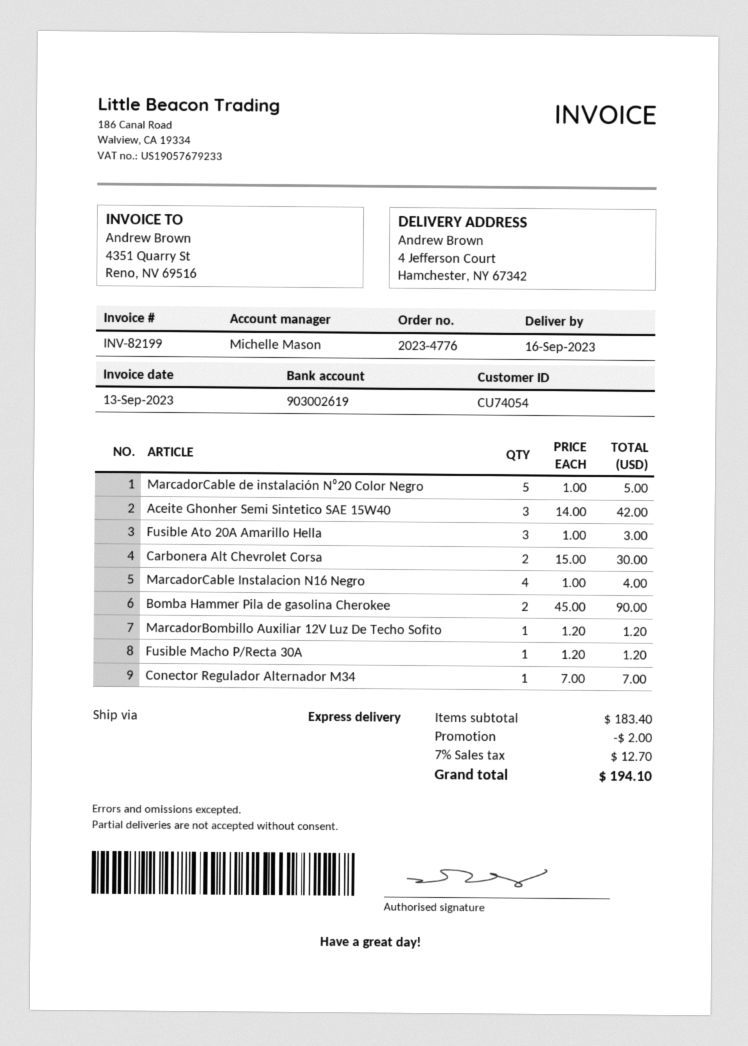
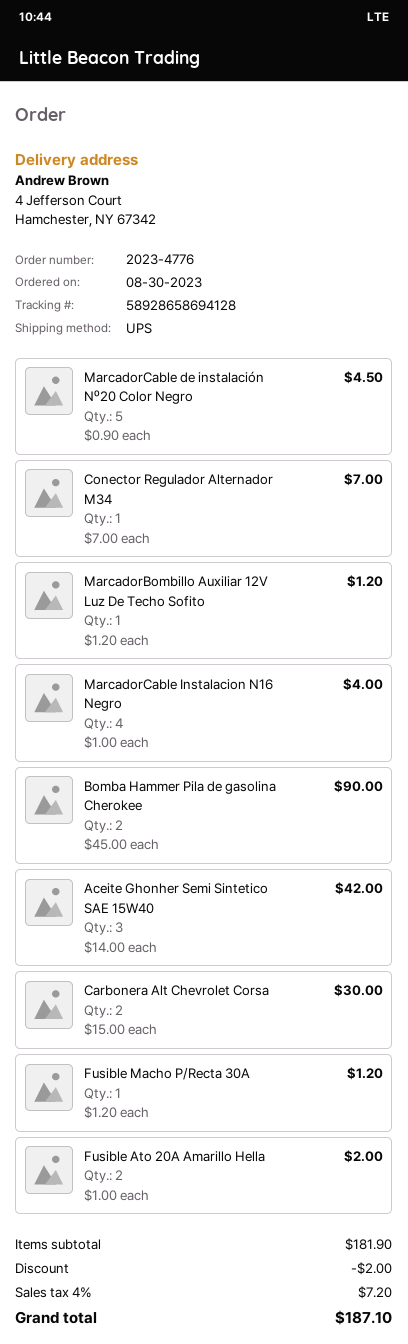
shipping method: express -> UPS
MarcadorCable de instalación N⁰20 Color Negro: 5 x 1.00 = 5.00 -> 5 x 0.90 = 4.50
Fusible Ato 20A Amarillo Hella: 3 x 1.00 = 3.00 -> 2 x 1.00 = 2.00
subtotal: 183.40 -> 181.90
tax: 7% = 12.70 -> 4% = 7.20
total: 194.10 -> 187.10

